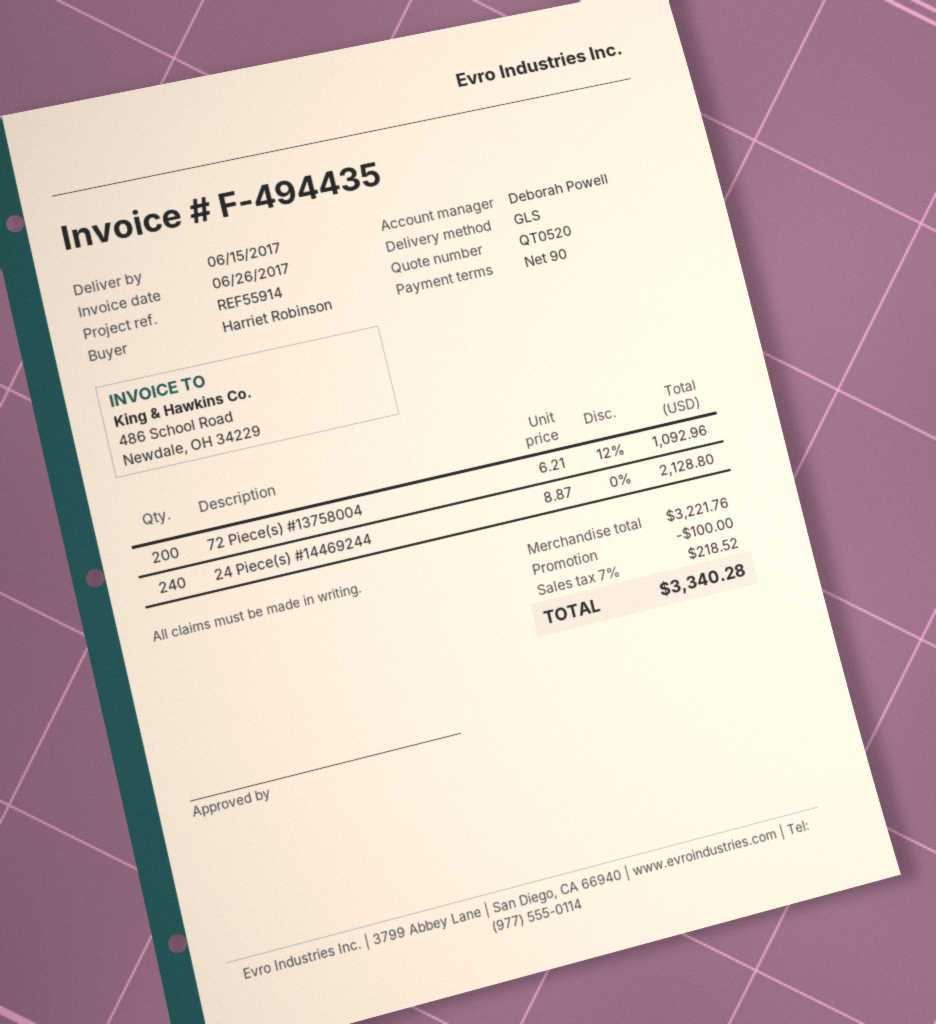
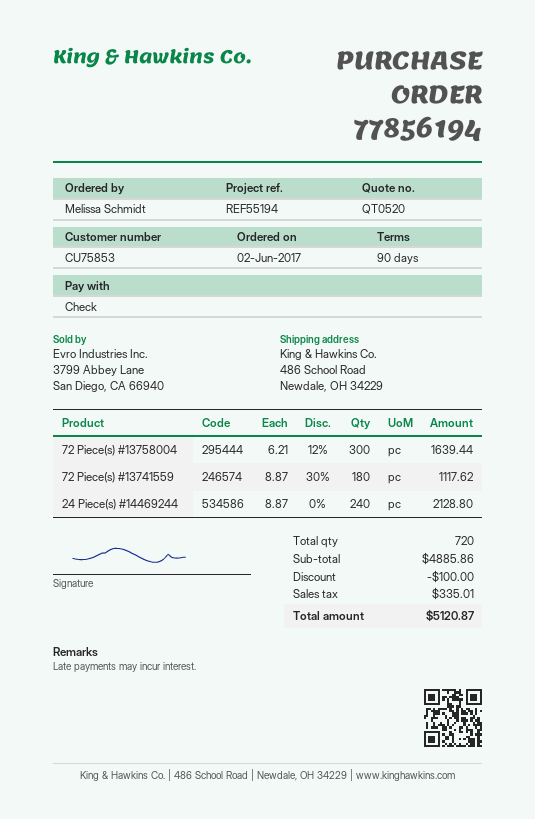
reference: REF55914 -> REF55194
ordered by: Harriet Robinson -> Melissa Schmidt
72 Piece(s) #13758004: 200 x 6.21 - 12% = 1092.96 -> 300 x 6.21 - 12% = 1639.44
72 Piece(s) #13741559: none -> 180 x 8.87 - 30% = 1117.62
subtotal: 3221.76 -> 4885.86
tax: 218.52 -> 335.01
total: 3340.28 -> 5120.87

